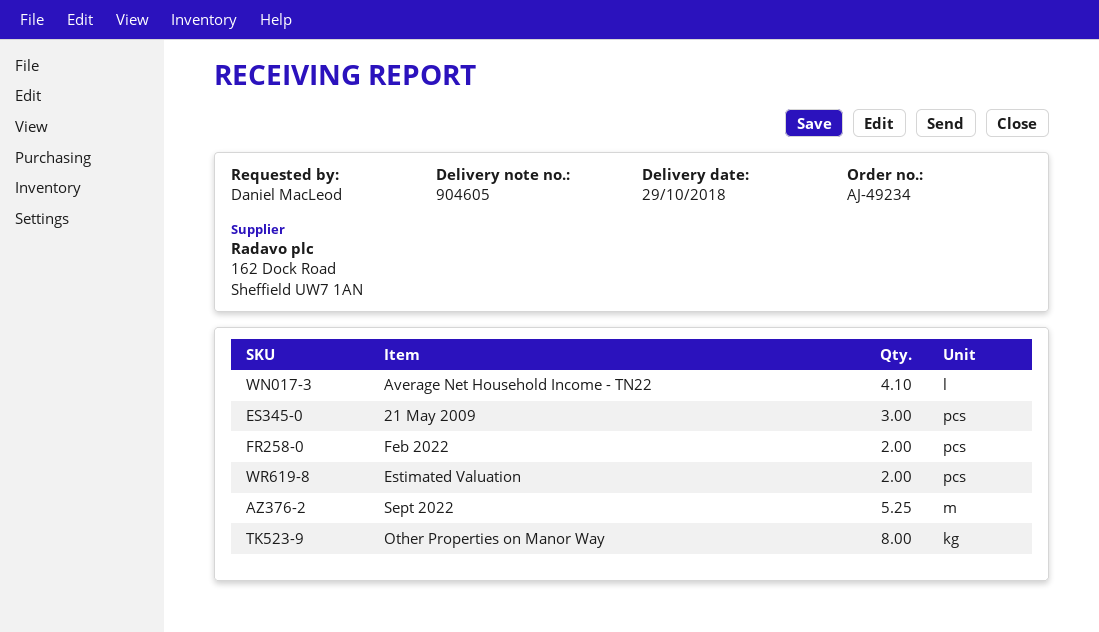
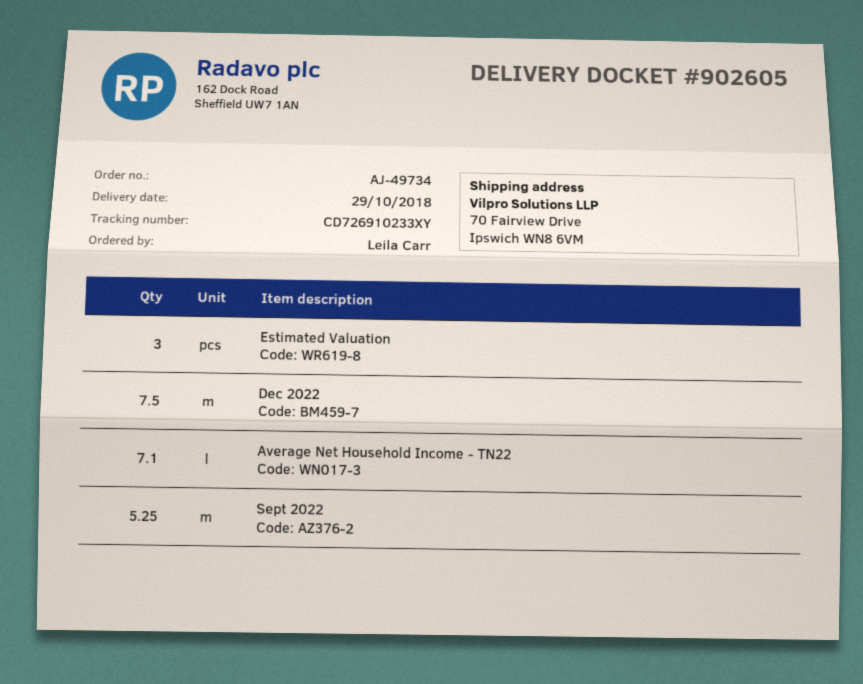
order number: AJ-49234 -> AJ-49734
delivery note number: 904605 -> 902605
ordered by: Daniel MacLeod -> Leila Carr
Average Net Household Income - TN22: 4.1 -> 7.1
21 May 2009: 3 -> none
Feb 2022: 2 -> none
Estimated Valuation: 2 -> 3
Other Properties on Manor Way: 8 -> none
Dec 2022: none -> 7.5

